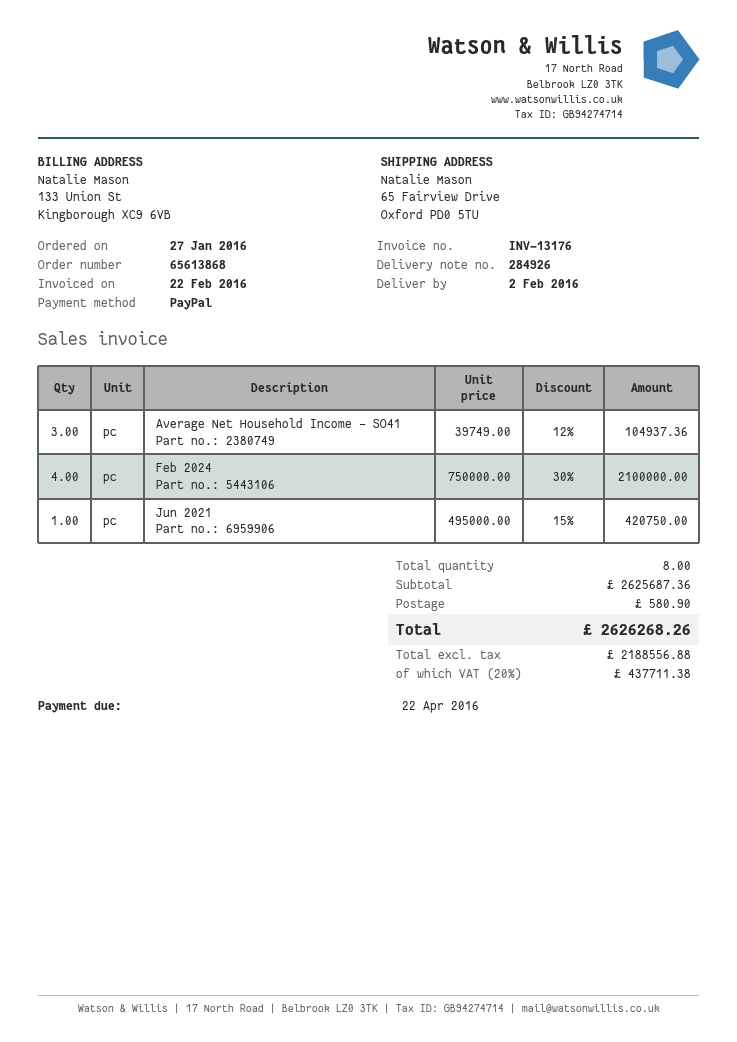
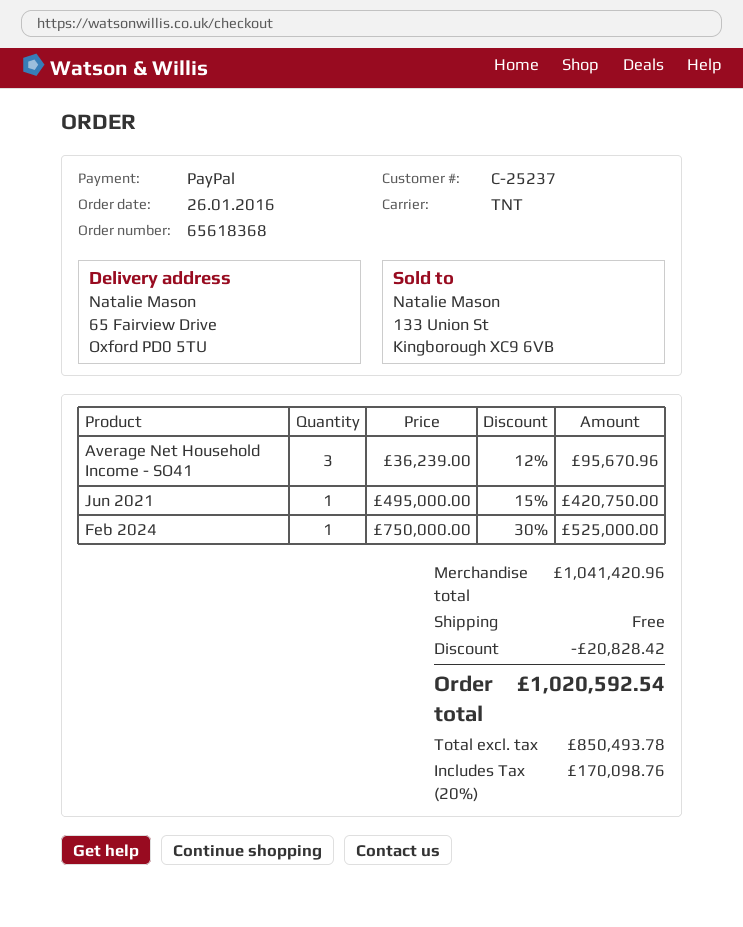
order number: 65613868 -> 65618368
order date: 2016-01-27 -> 2016-01-26
Average Net Household Income - SO41: 3 x 39749.00 - 12% = 104937.36 -> 3 x 36239.00 - 12% = 95670.96
Feb 2024: 4 x 750000.00 - 30% = 2100000.00 -> 1 x 750000.00 - 30% = 525000.00
subtotal: 2625687.36 -> 1041420.96
discount: none -> 20828.42
shipping: 580.90 -> 0.00
net: 2188556.88 -> 850493.78
tax: 20% = 437711.38 -> 20% = 170098.76
total: 2626268.26 -> 1020592.54

